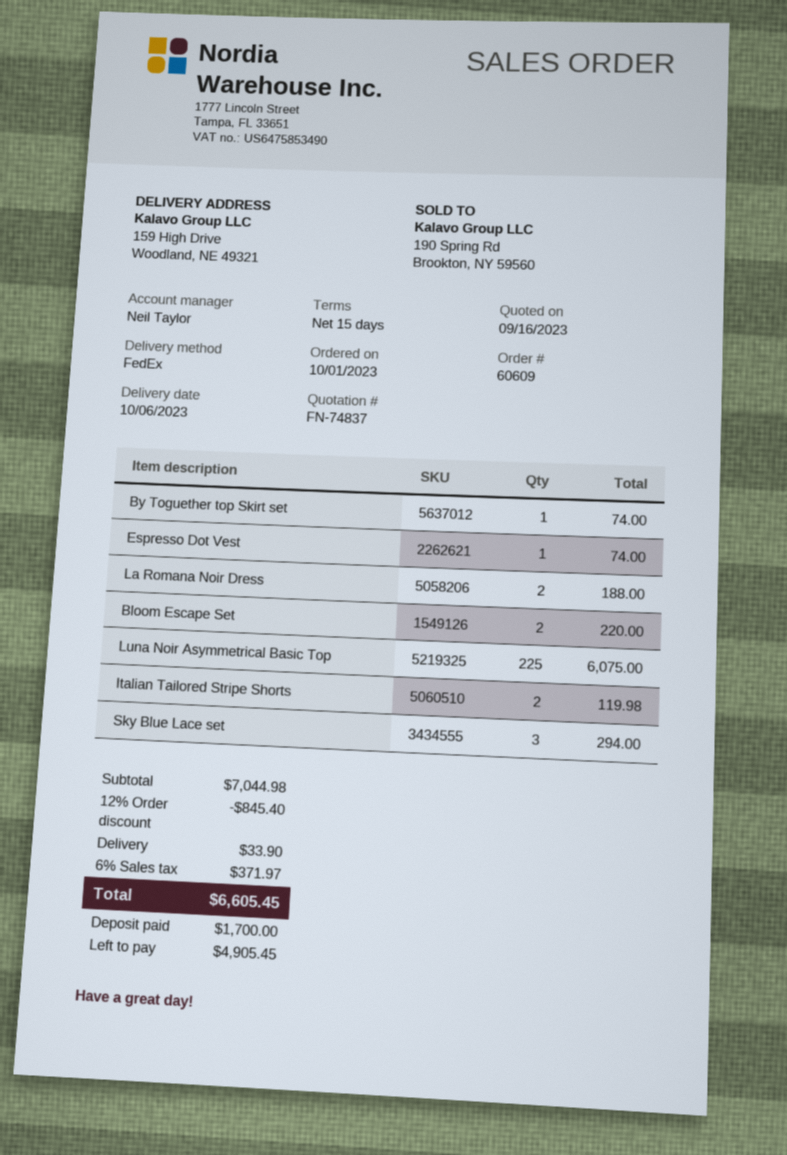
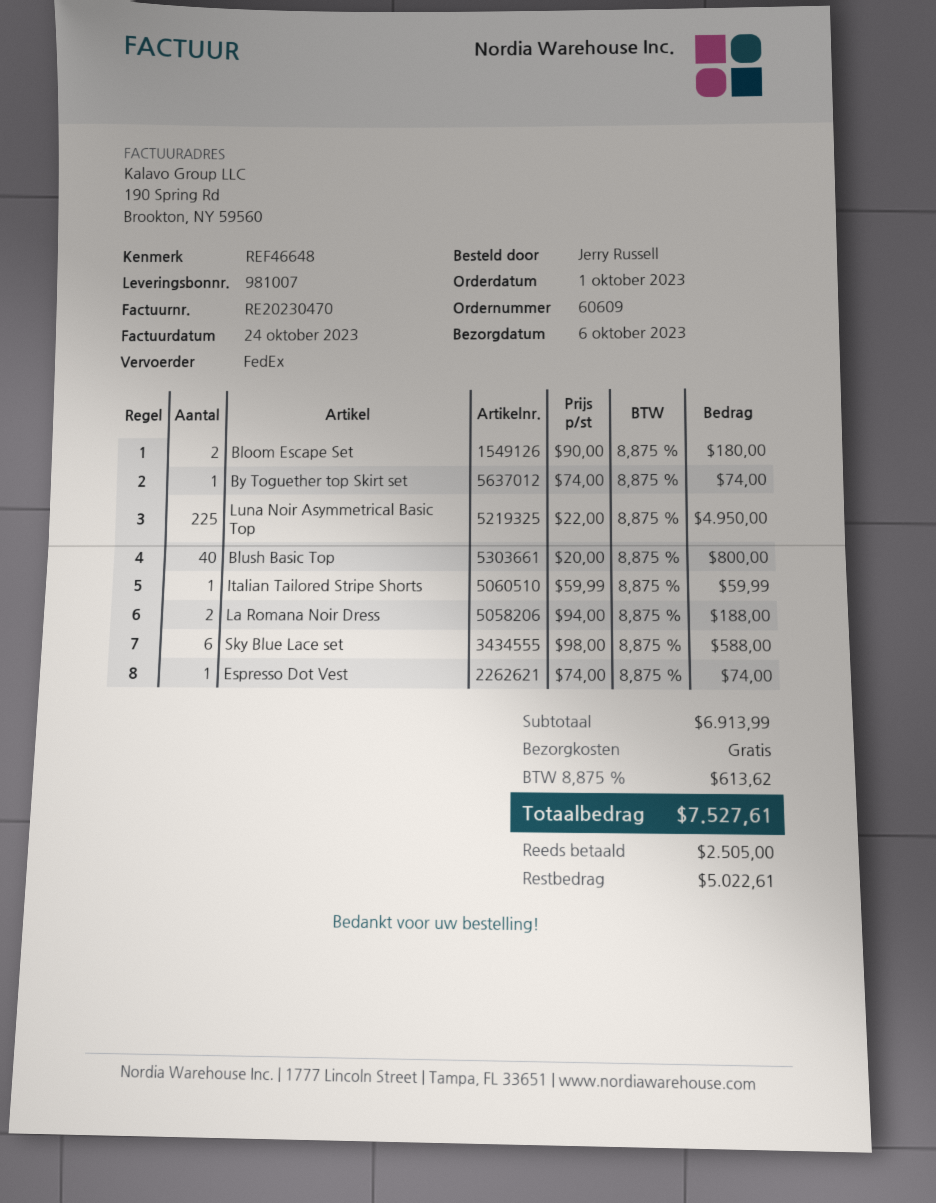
Bloom Escape Set: 2 for 220.00 -> 2 for 180.00
Luna Noir Asymmetrical Basic Top: 225 for 6075.00 -> 225 for 4950.00
Italian Tailored Stripe Shorts: 2 for 119.98 -> 1 for 59.99
Sky Blue Lace set: 3 for 294.00 -> 6 for 588.00
Blush Basic Top: none -> 40 for 800.00
subtotal: 7044.98 -> 6913.99
discount: 12% = 845.40 -> none
shipping: 33.90 -> 0.00
tax: 6% = 371.97 -> 8.875% = 613.62
total: 6605.45 -> 7527.61
deposit: 1700.00 -> 2505.00
balance: 4905.45 -> 5022.61

